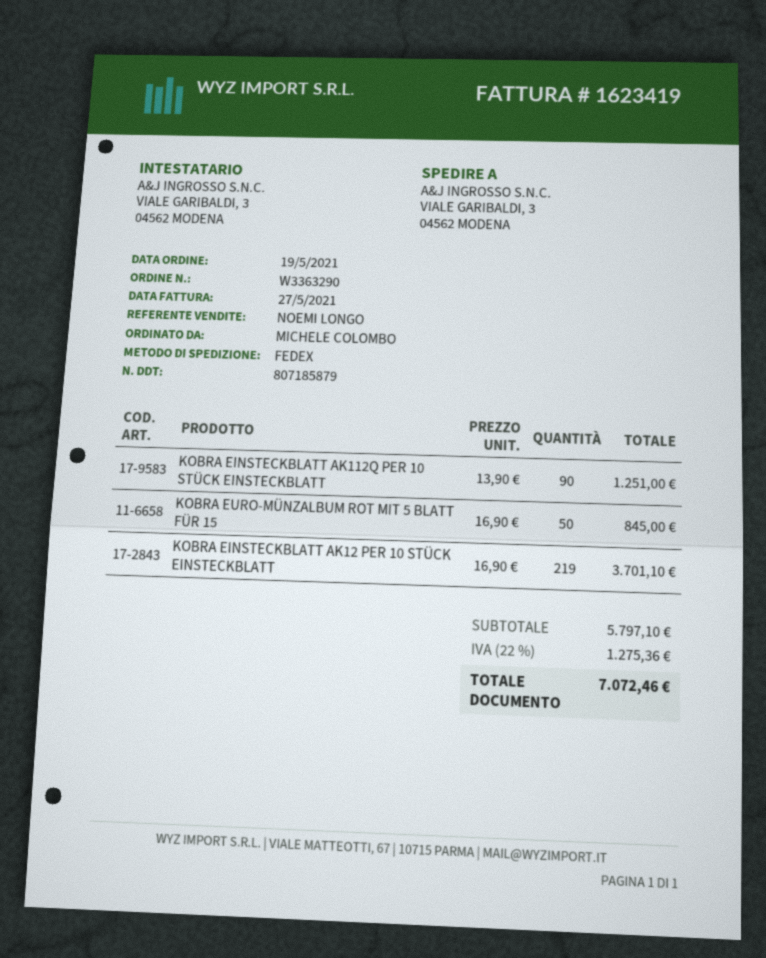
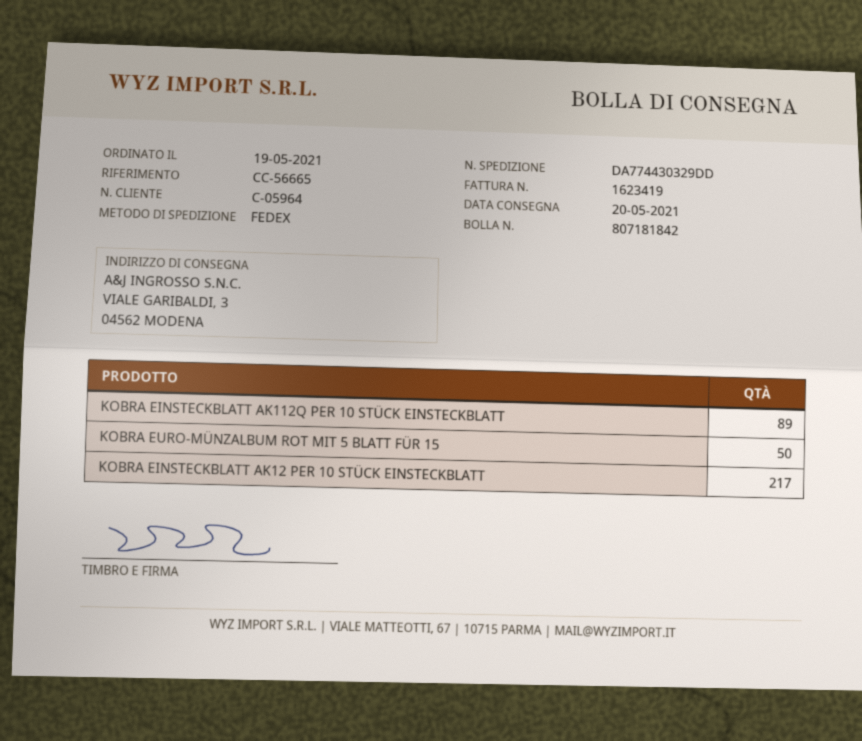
delivery note number: 807185879 -> 807181842
KOBRA EINSTECKBLATT AK112Q PER 10 STÜCK EINSTECKBLATT: 90 -> 89
KOBRA EINSTECKBLATT AK12 PER 10 STÜCK EINSTECKBLATT: 219 -> 217

